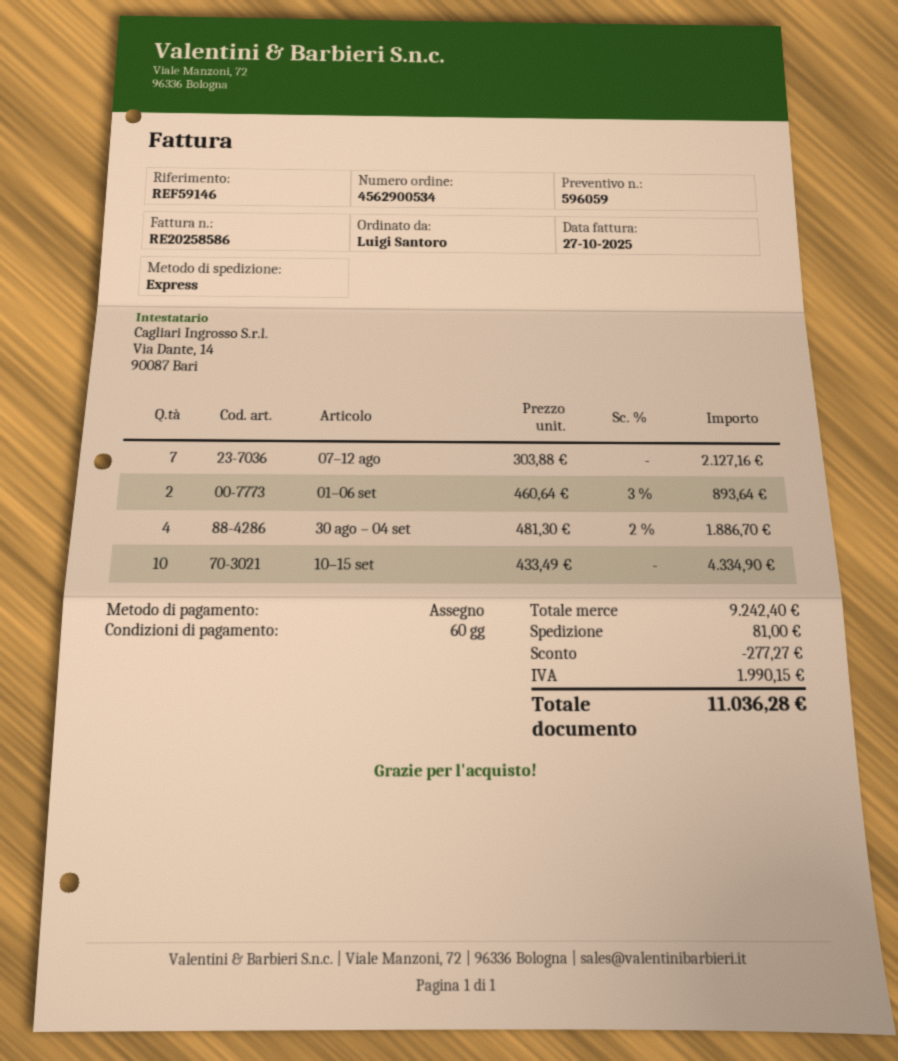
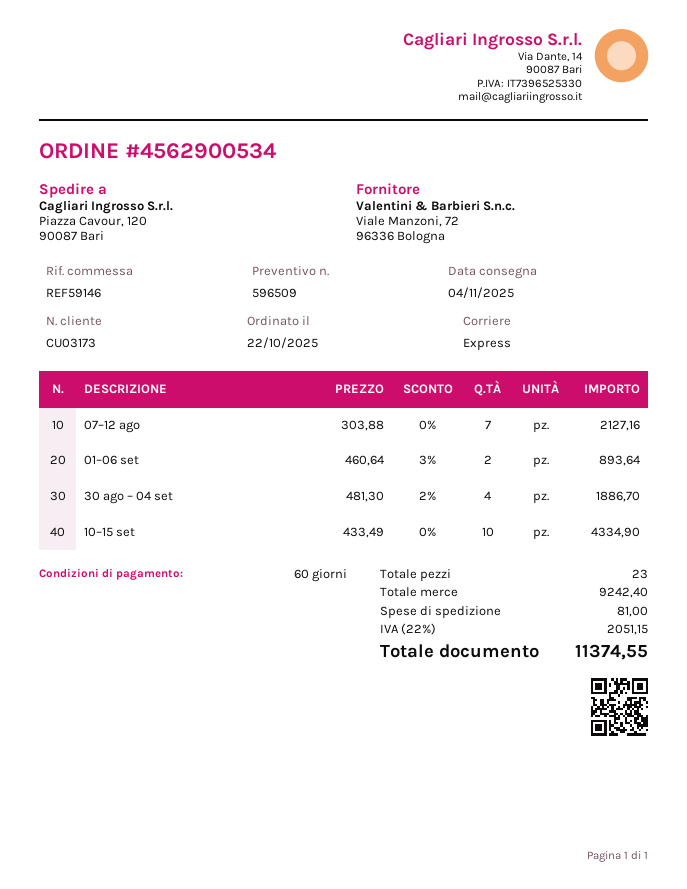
quote number: 596059 -> 596509
discount: 277.27 -> none
tax: 1990.15 -> 2051.15
total: 11036.28 -> 11374.55

